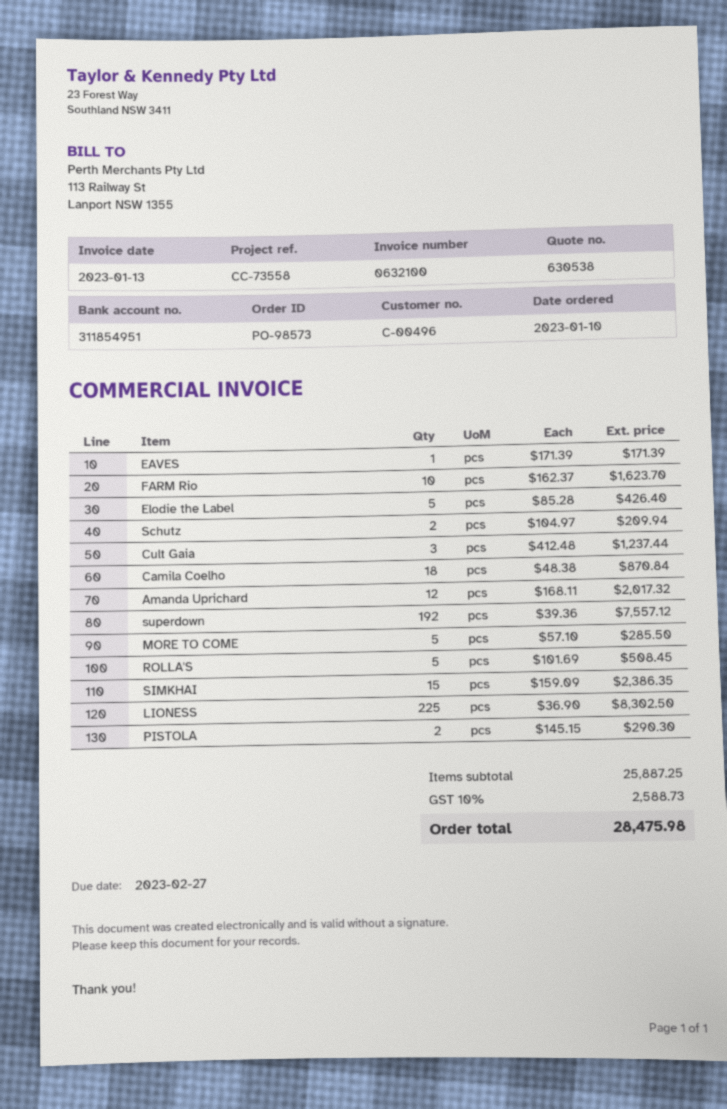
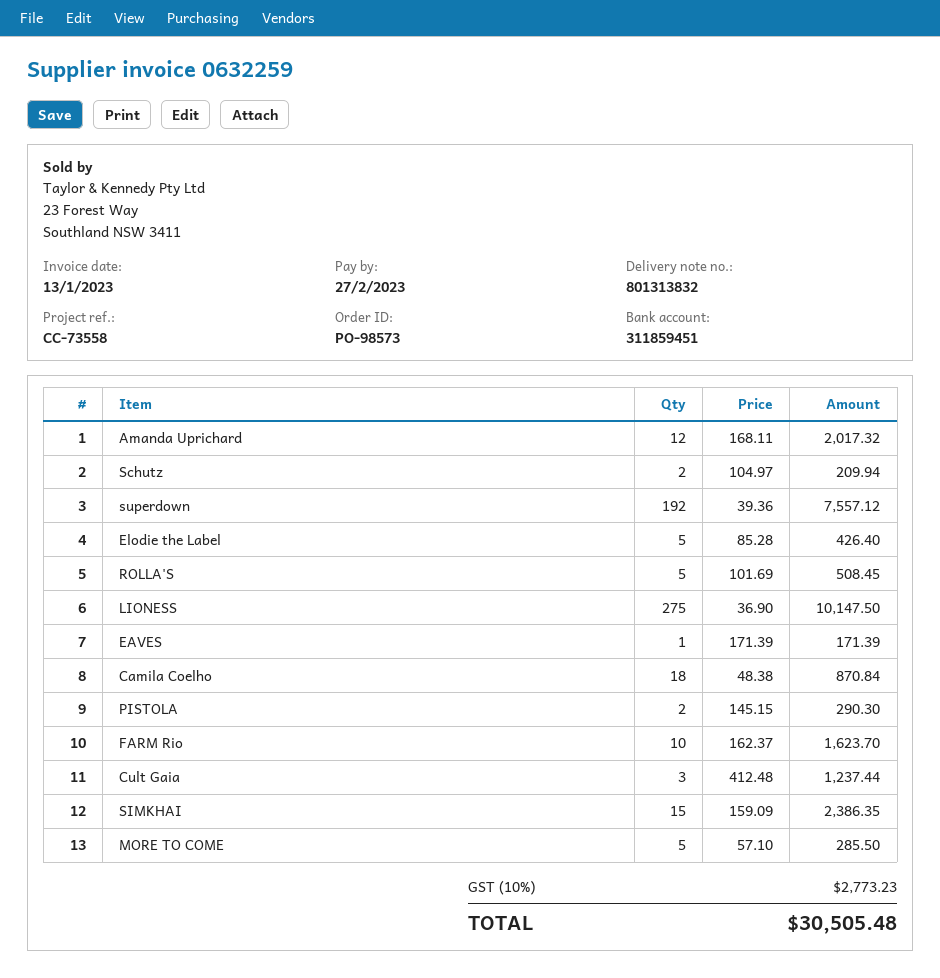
invoice number: 0632100 -> 0632259
bank account: 311854951 -> 311859451
LIONESS: 225 x 36.90 = 8302.50 -> 275 x 36.90 = 10147.50
tax: 10% = 2588.73 -> 10% = 2773.23
total: 28475.98 -> 30505.48

